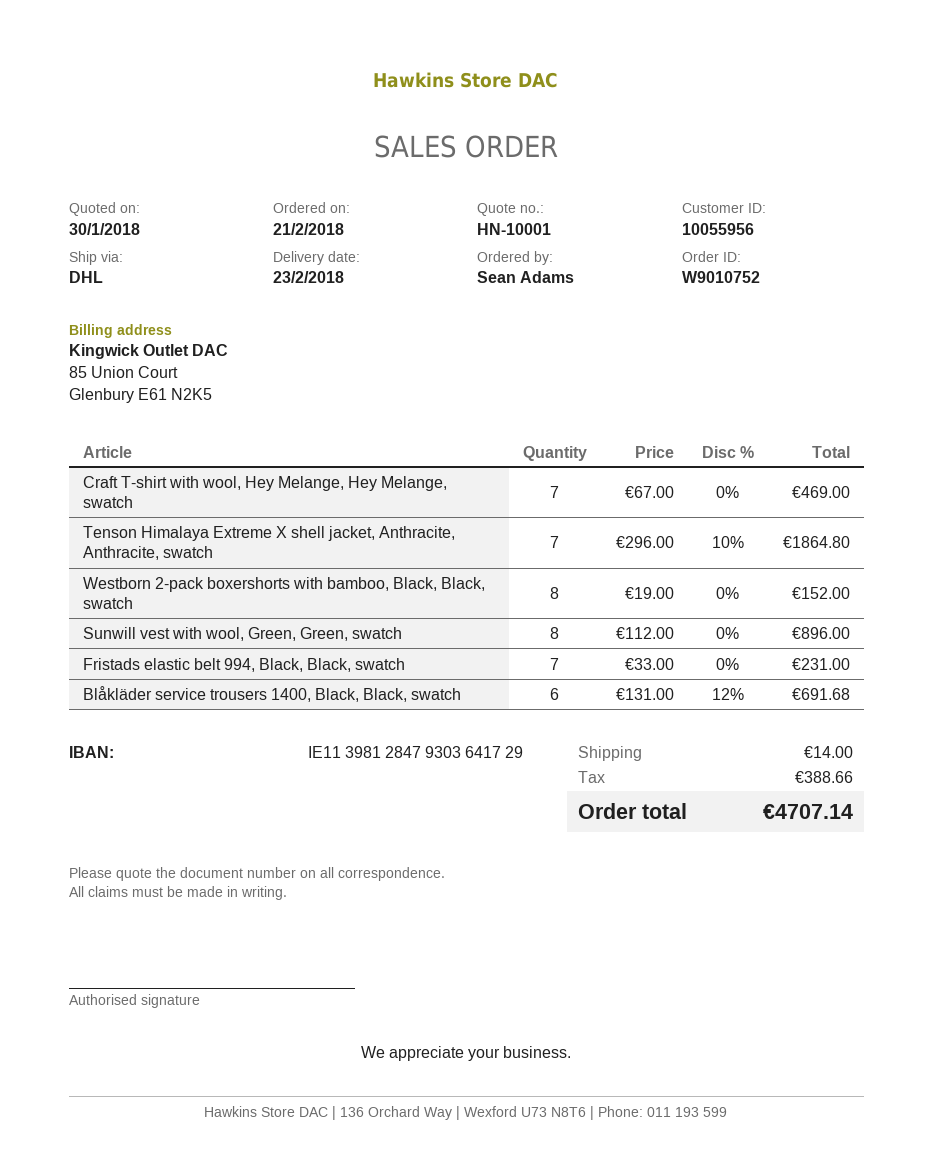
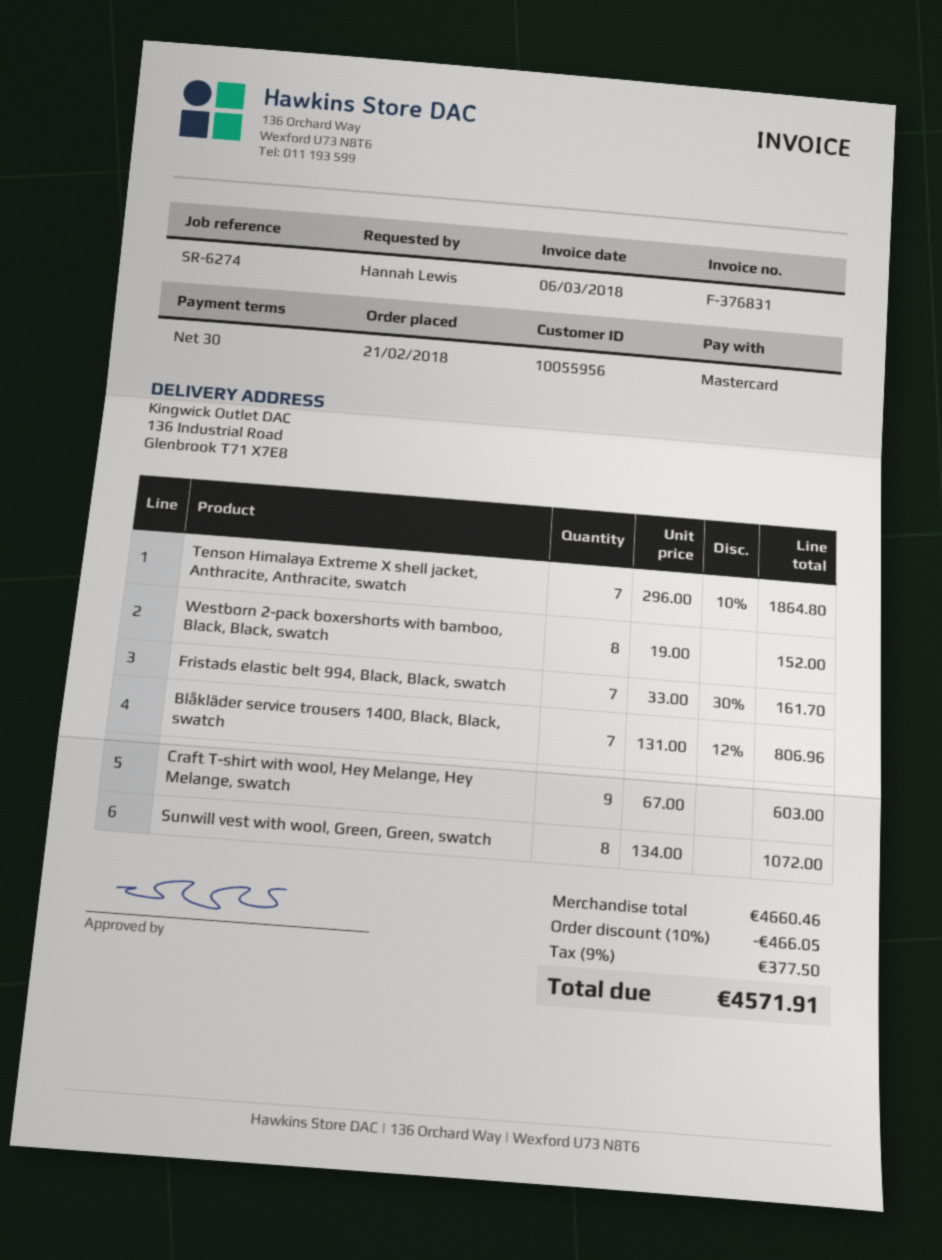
ordered by: Sean Adams -> Hannah Lewis
Craft T-shirt with wool, Hey Melange, Hey Melange, swatch: 7 x 67.00 = 469.00 -> 9 x 67.00 = 603.00
Sunwill vest with wool, Green, Green, swatch: 8 x 112.00 = 896.00 -> 8 x 134.00 = 1072.00
Fristads elastic belt 994, Black, Black, swatch: 7 x 33.00 = 231.00 -> 7 x 33.00 - 30% = 161.70
Blåkläder service trousers 1400, Black, Black, swatch: 6 x 131.00 - 12% = 691.68 -> 7 x 131.00 - 12% = 806.96
discount: none -> 10% = 466.05
shipping: 14.00 -> none
tax: 388.66 -> 377.50
total: 4707.14 -> 4571.91

